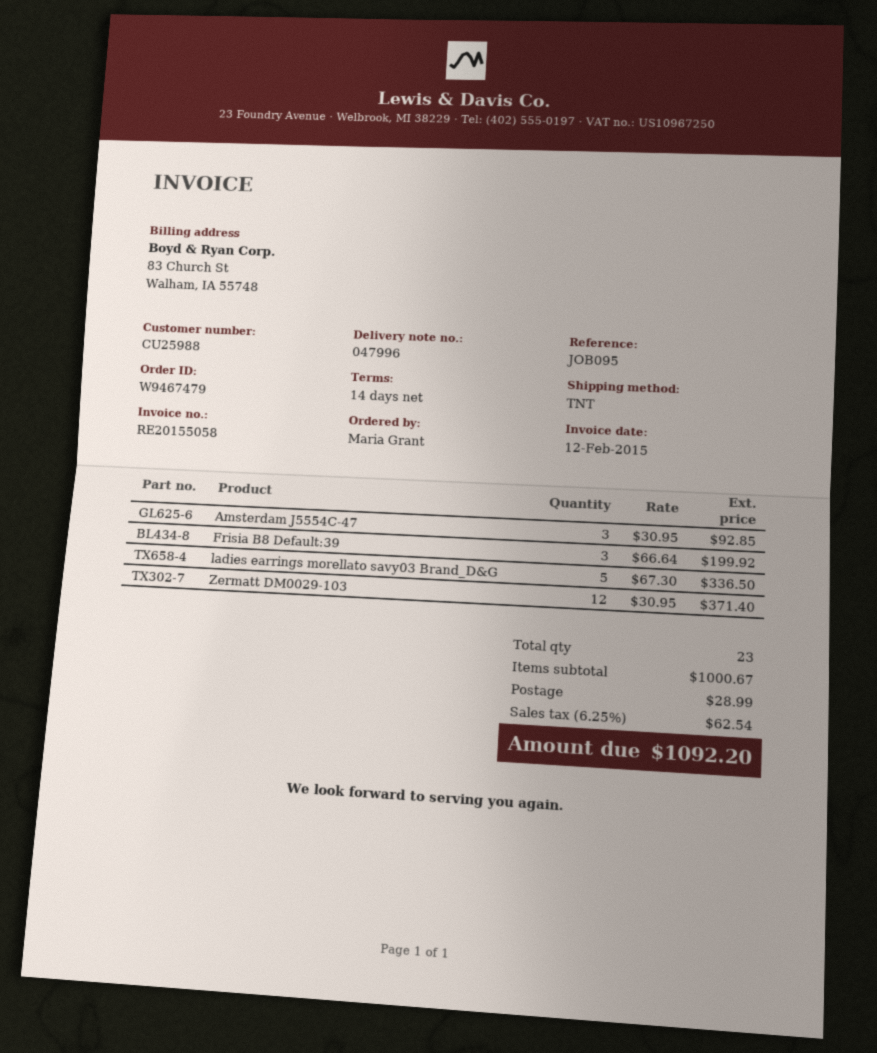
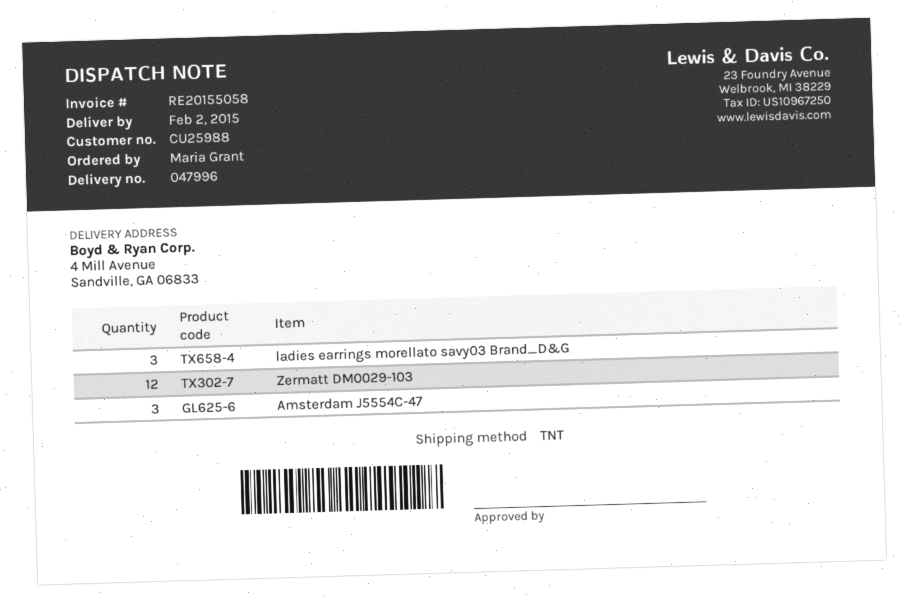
Frisia B8 Default:39: 3 -> none
ladies earrings morellato savy03 Brand_D&G: 5 -> 3

